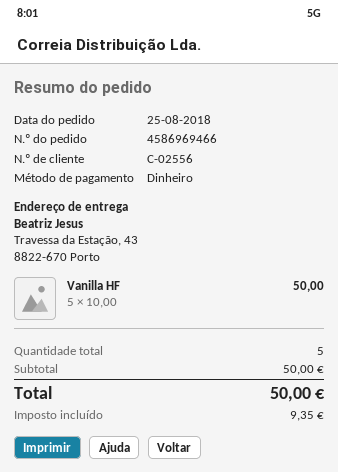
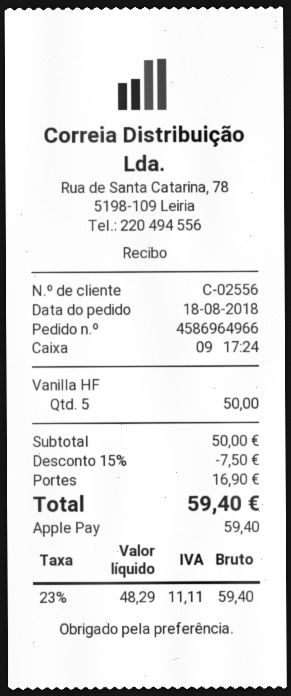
order number: 4586969466 -> 4586964966
order date: 2018-08-25 -> 2018-08-18
payment method: cash -> Apple Pay
discount: none -> 15% = 7.50
shipping: none -> 16.90
tax: 9.35 -> 11.11
total: 50.00 -> 59.40

